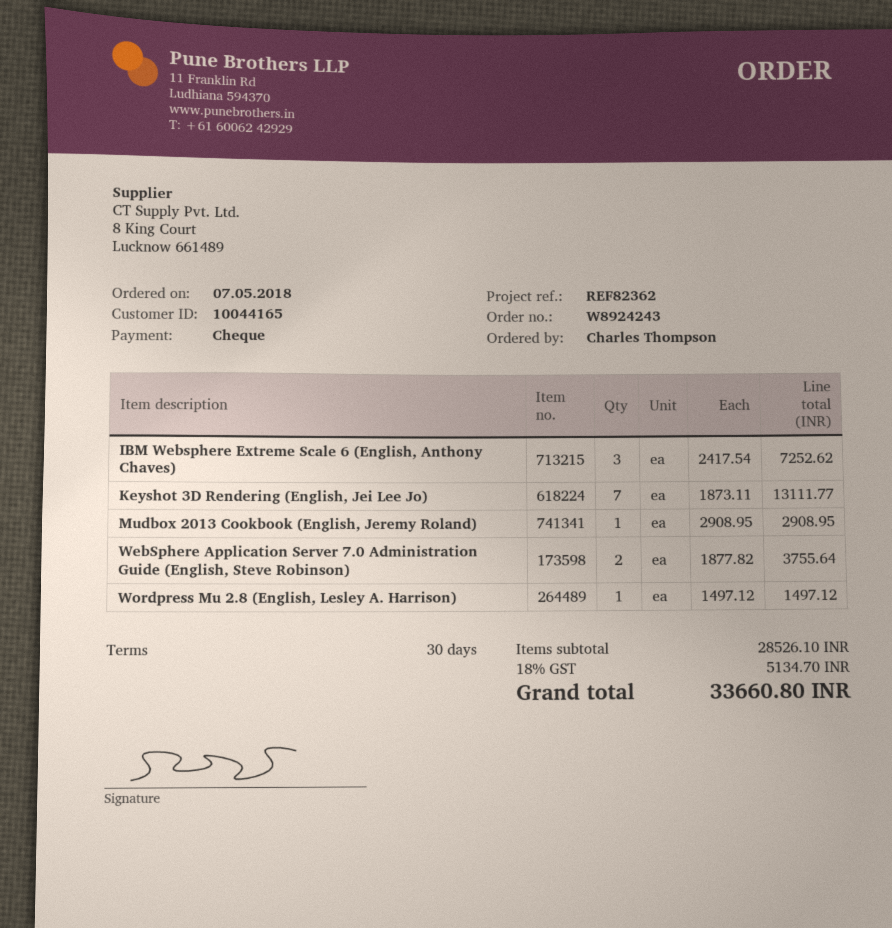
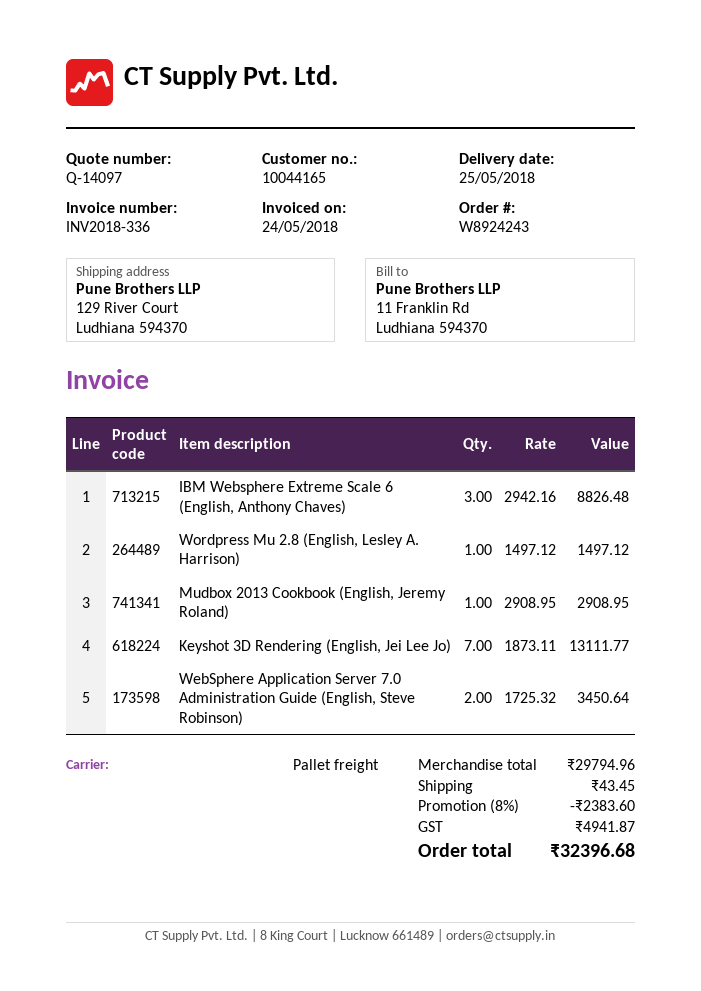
IBM Websphere Extreme Scale 6 (English, Anthony Chaves): 3 x 2417.54 = 7252.62 -> 3 x 2942.16 = 8826.48
WebSphere Application Server 7.0 Administration Guide (English, Steve Robinson): 2 x 1877.82 = 3755.64 -> 2 x 1725.32 = 3450.64
subtotal: 28526.10 -> 29794.96
discount: none -> 8% = 2383.60
shipping: none -> 43.45
tax: 5134.70 -> 4941.87
total: 33660.80 -> 32396.68

